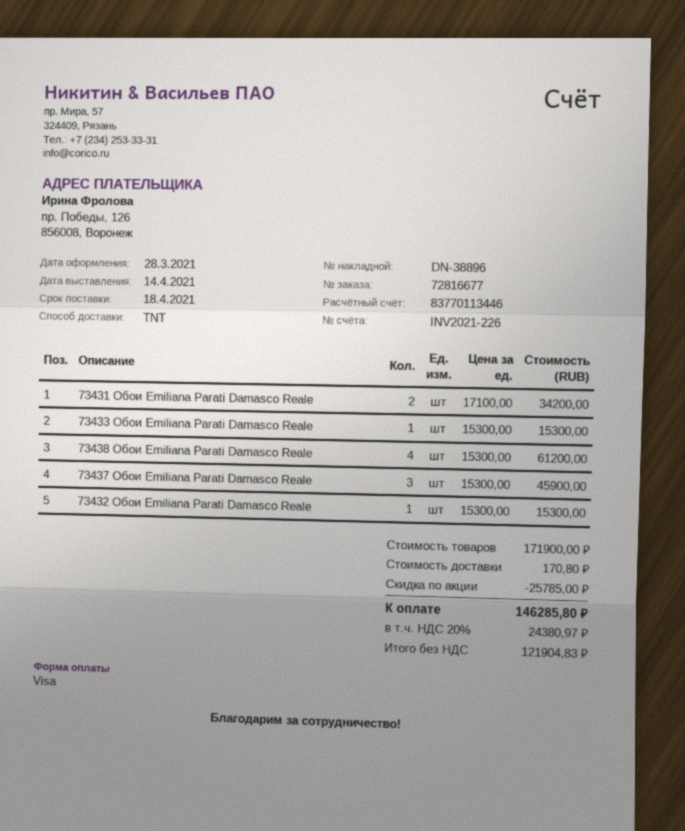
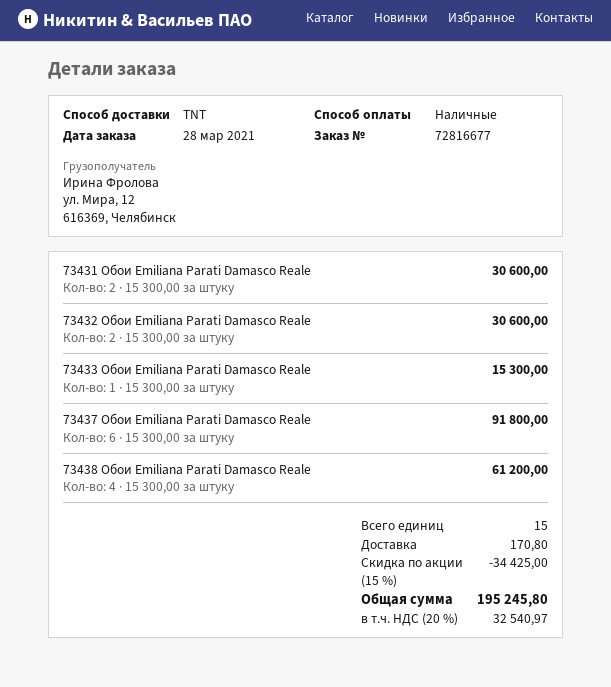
payment method: Visa -> cash
73431 Обои Emiliana Parati Damasco Reale: 2 x 17100.00 = 34200.00 -> 2 x 15300.00 = 30600.00
73437 Обои Emiliana Parati Damasco Reale: 3 x 15300.00 = 45900.00 -> 6 x 15300.00 = 91800.00
73432 Обои Emiliana Parati Damasco Reale: 1 x 15300.00 = 15300.00 -> 2 x 15300.00 = 30600.00
discount: 25785.00 -> 34425.00
tax: 20% = 24380.97 -> 20% = 32540.97
total: 146285.80 -> 195245.80

